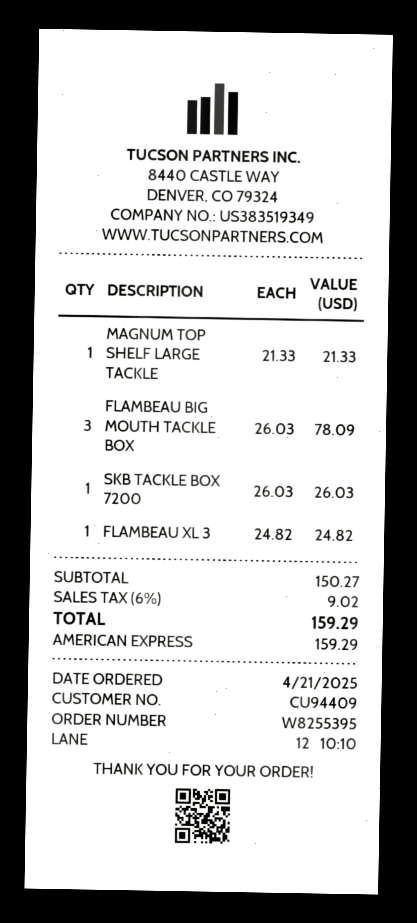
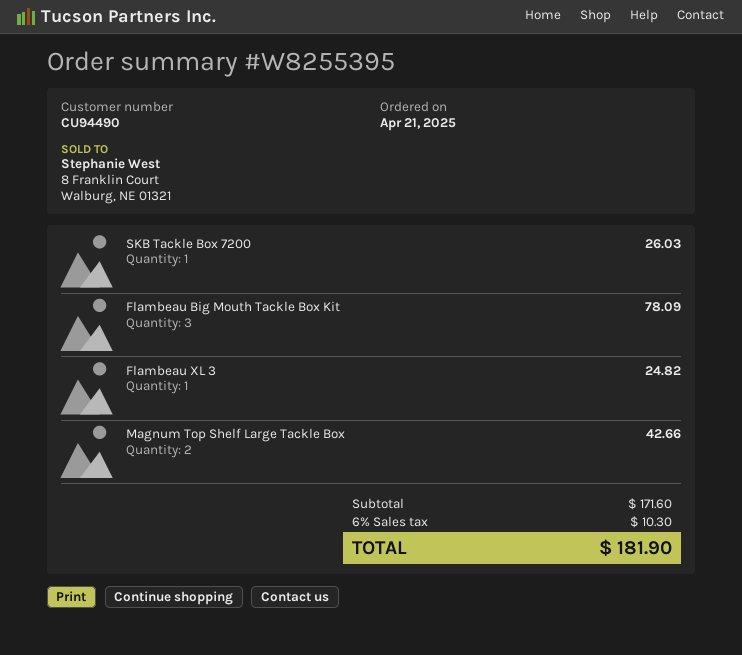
customer number: CU94409 -> CU94490
MAGNUM TOP SHELF LARGE TACKLE: 1 for 21.33 -> 2 for 42.66
subtotal: 150.27 -> 171.60
tax: 6% = 9.02 -> 6% = 10.30
total: 159.29 -> 181.90

